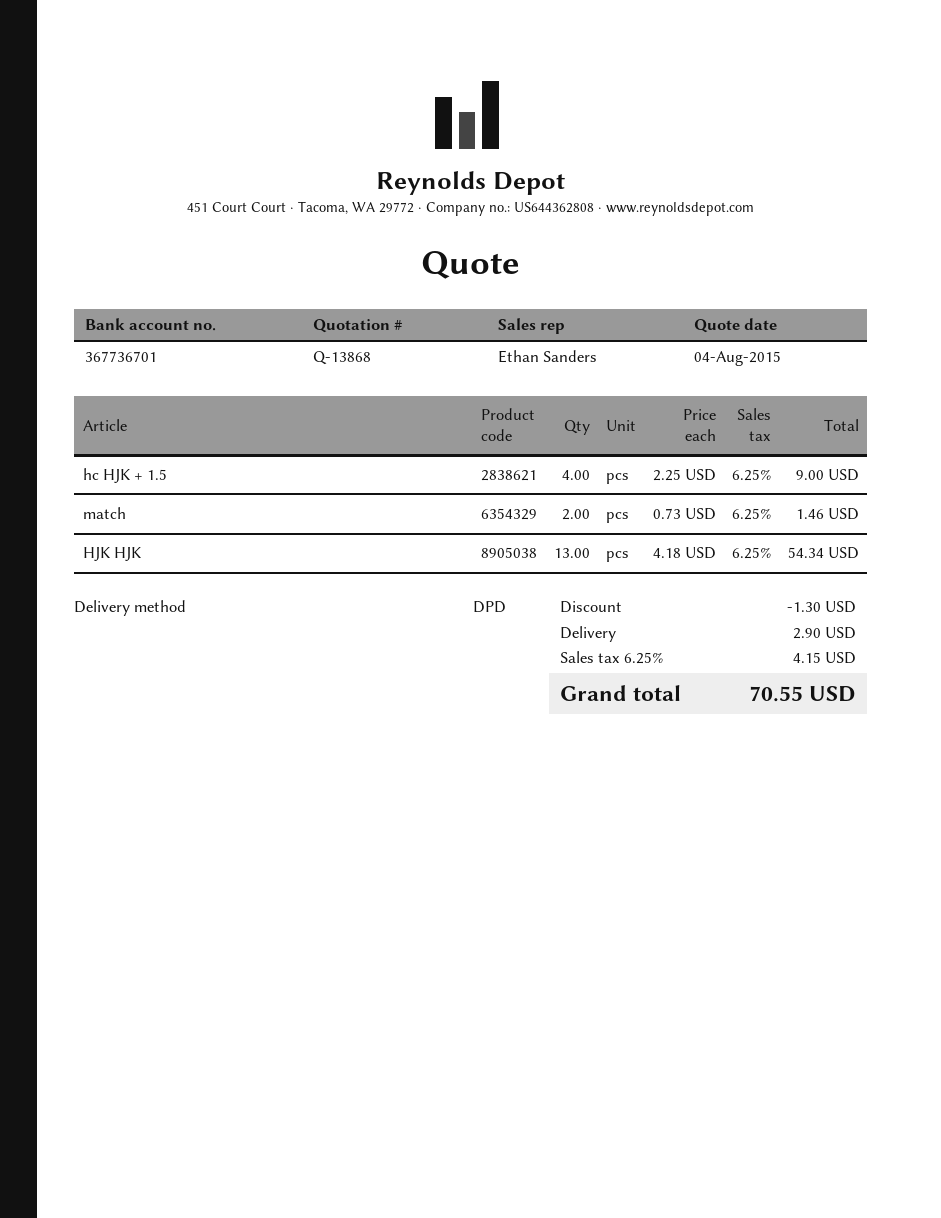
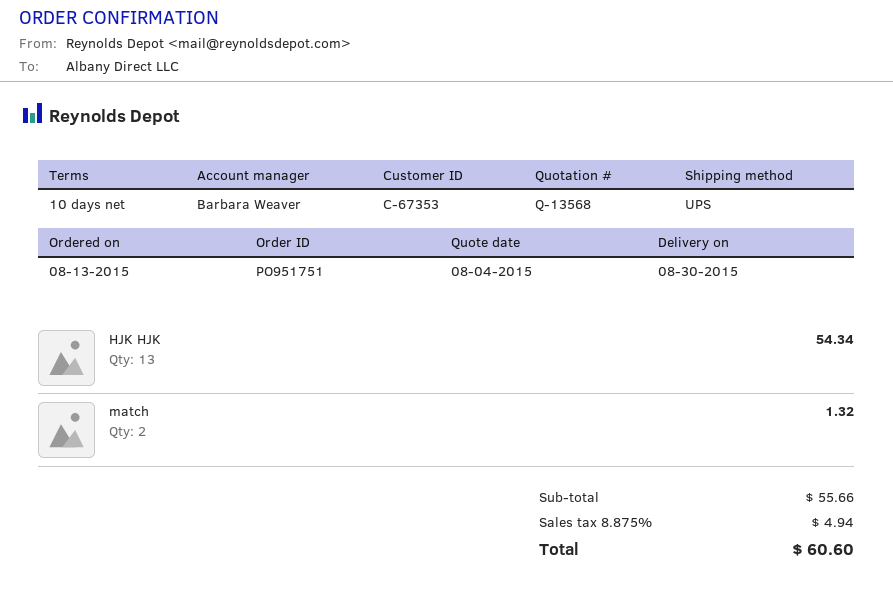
quote number: Q-13868 -> Q-13568
sales rep: Ethan Sanders -> Barbara Weaver
shipping method: DPD -> UPS
hc HJK + 1.5: 4 for 9.00 -> none
match: 2 for 1.46 -> 2 for 1.32
discount: 1.30 -> none
shipping: 2.90 -> none
tax: 6.25% = 4.15 -> 8.875% = 4.94
total: 70.55 -> 60.60

